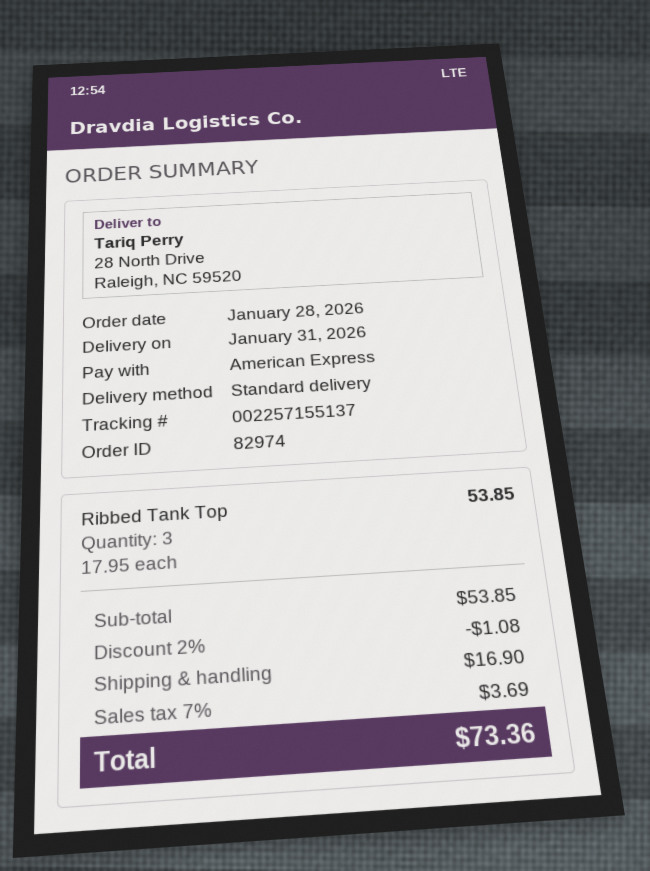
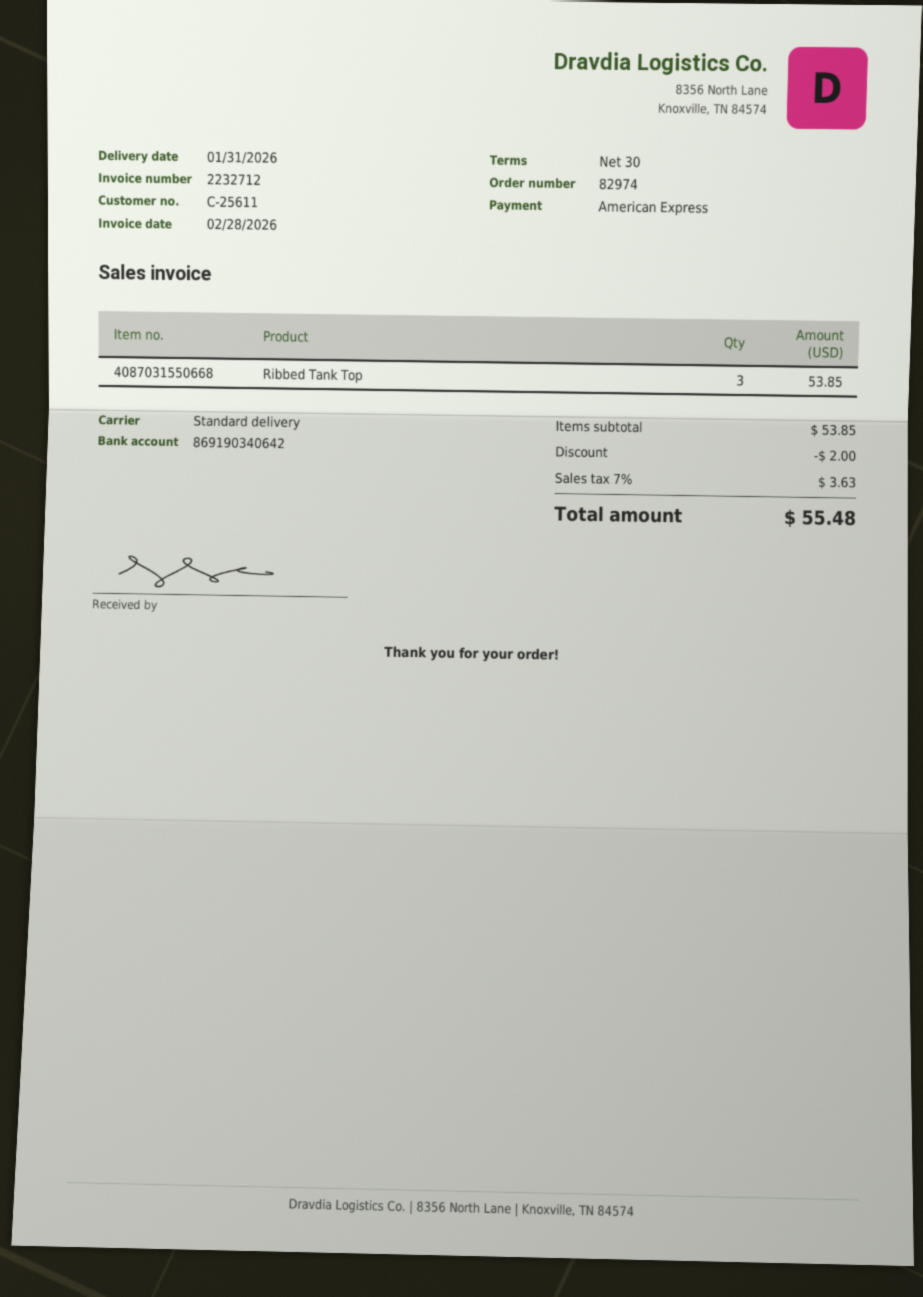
discount: 1.08 -> 2.00
shipping: 16.90 -> none
tax: 7% = 3.69 -> 7% = 3.63
total: 73.36 -> 55.48

